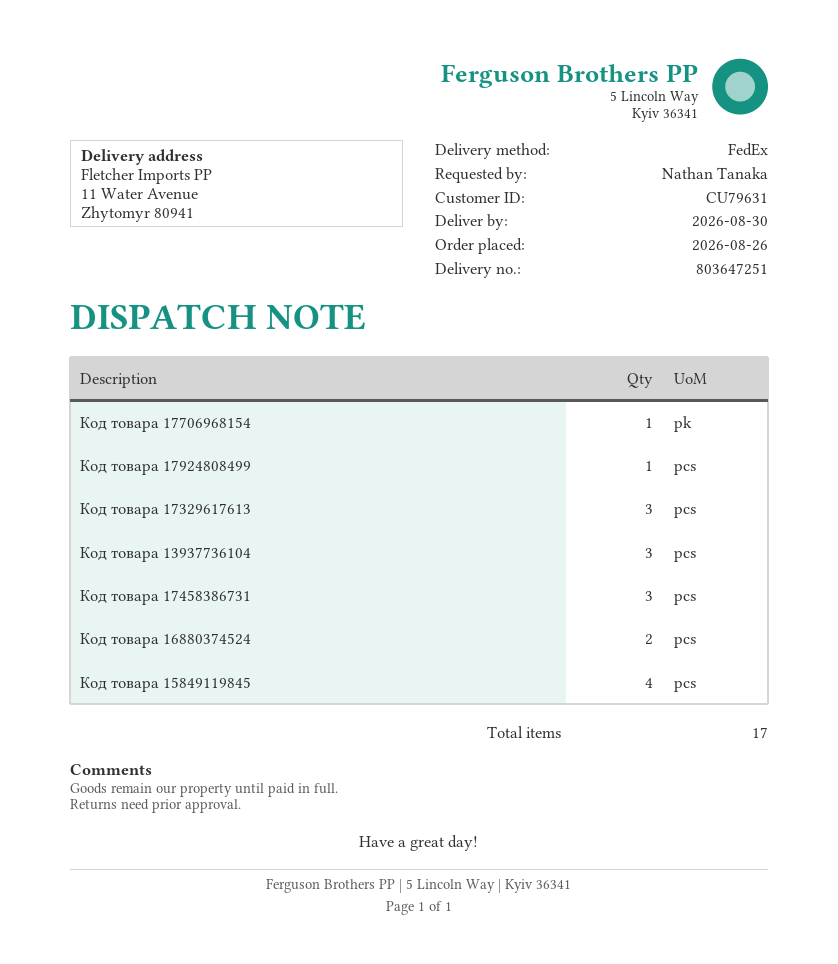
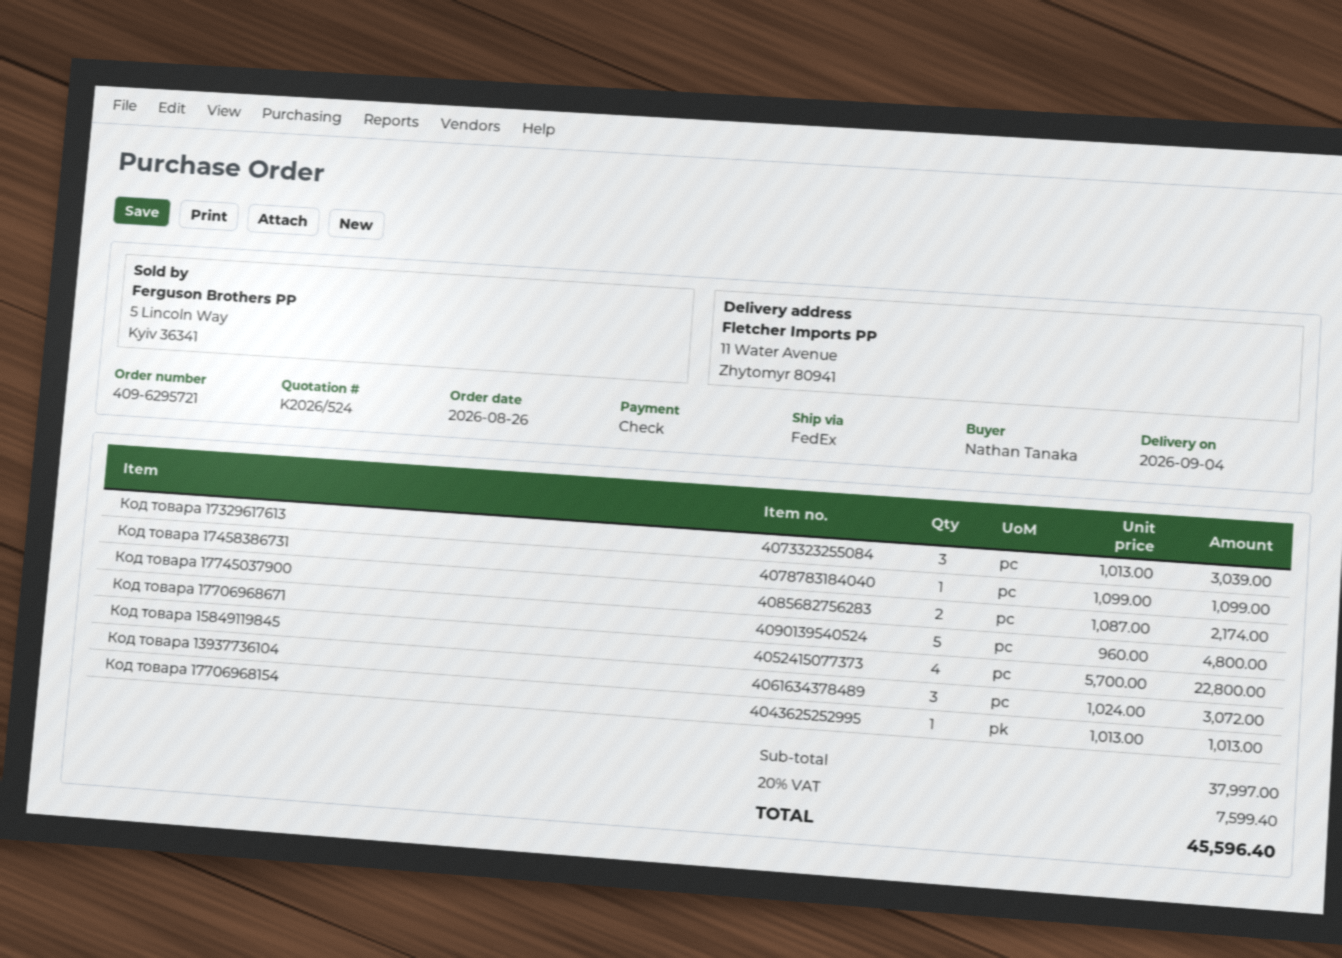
delivery date: 2026-08-30 -> 2026-09-04
Код товара 17924808499: 1 -> none
Код товара 17458386731: 3 -> 1
Код товара 16880374524: 2 -> none
Код товара 17745037900: none -> 2
Код товара 17706968671: none -> 5

